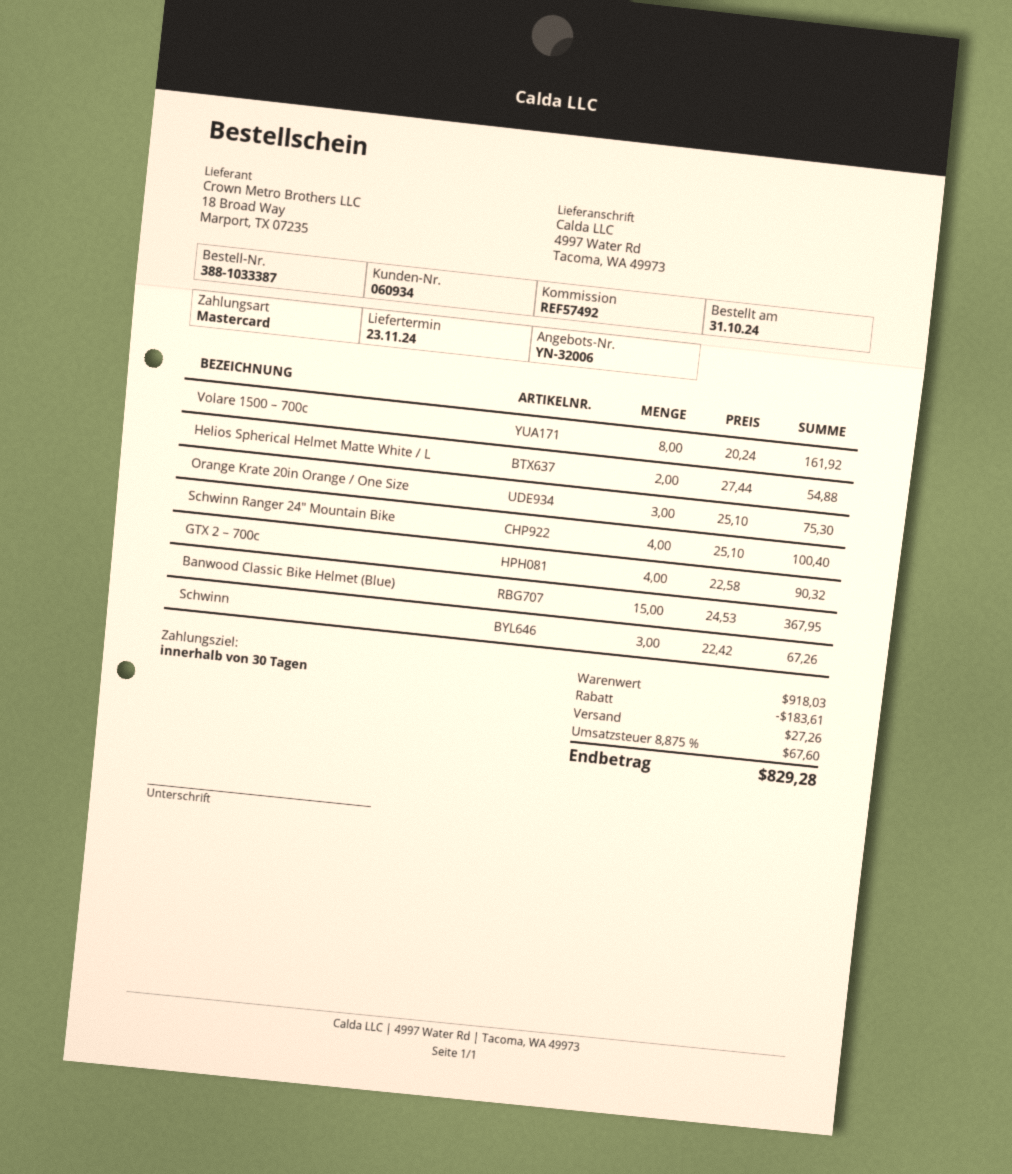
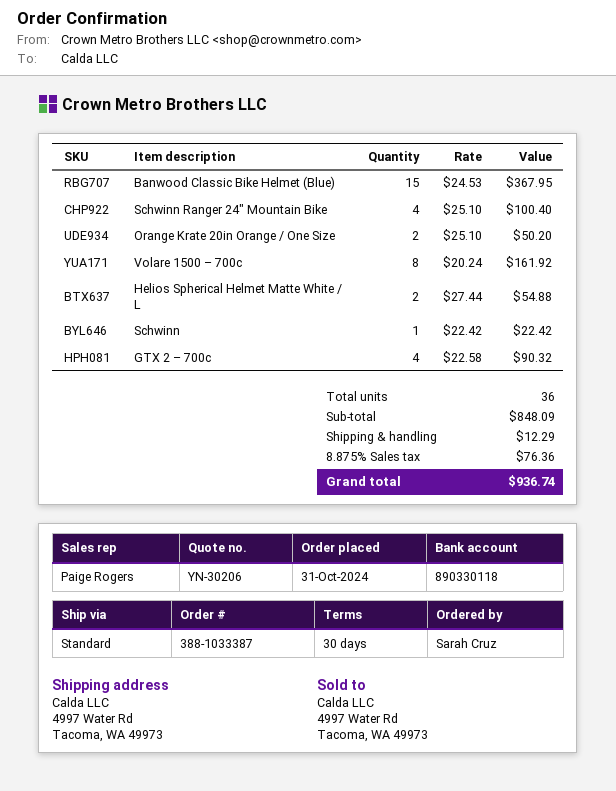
quote number: YN-32006 -> YN-30206
Orange Krate 20in Orange / One Size: 3 x 25.10 = 75.30 -> 2 x 25.10 = 50.20
Schwinn: 3 x 22.42 = 67.26 -> 1 x 22.42 = 22.42
subtotal: 918.03 -> 848.09
discount: 183.61 -> none
shipping: 27.26 -> 12.29
tax: 8.875% = 67.60 -> 8.875% = 76.36
total: 829.28 -> 936.74

